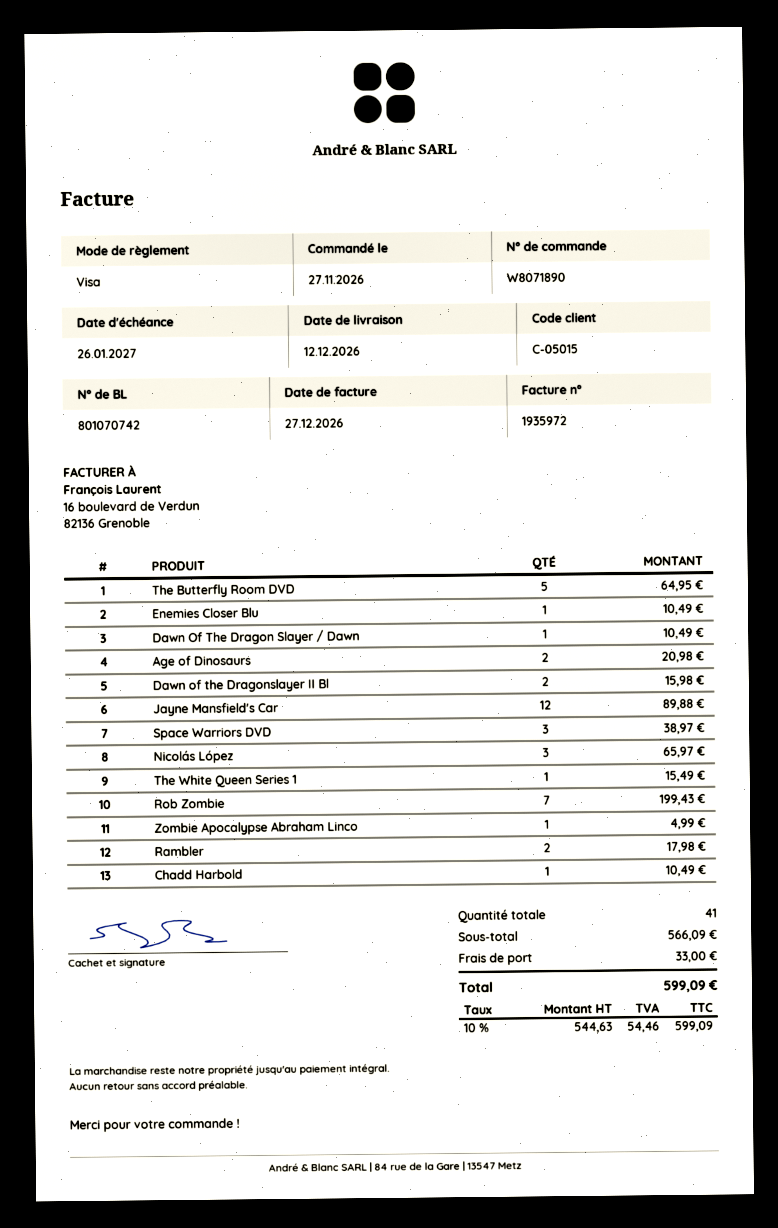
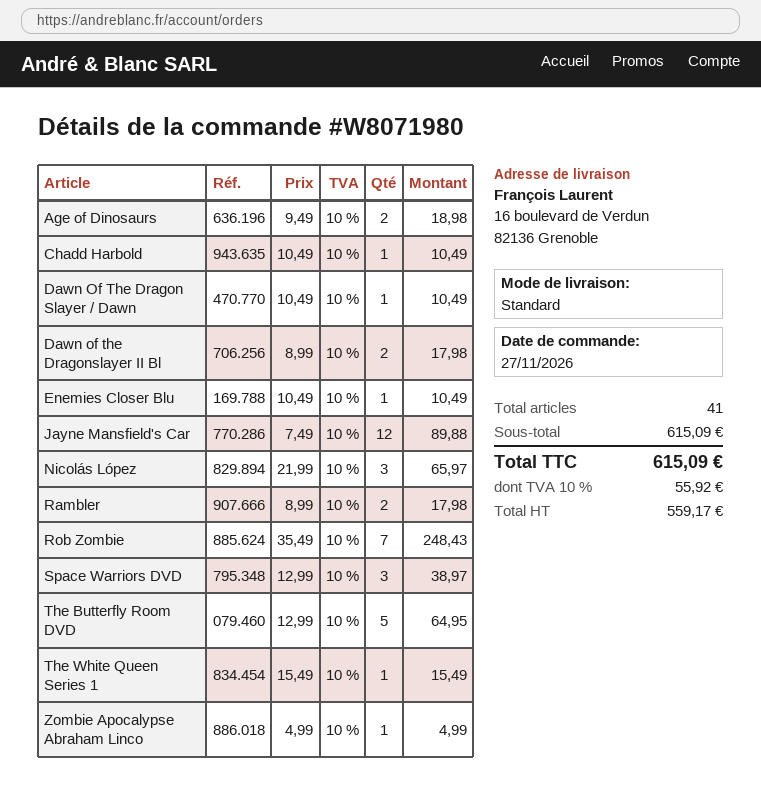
order number: W8071890 -> W8071980
Age of Dinosaurs: 2 for 20.98 -> 2 for 18.98
Dawn of the Dragonslayer II Bl: 2 for 15.98 -> 2 for 17.98
Rob Zombie: 7 for 199.43 -> 7 for 248.43
subtotal: 566.09 -> 615.09
shipping: 33.00 -> none
net: 544.63 -> 559.17
tax: 10% = 54.46 -> 10% = 55.92
total: 599.09 -> 615.09

